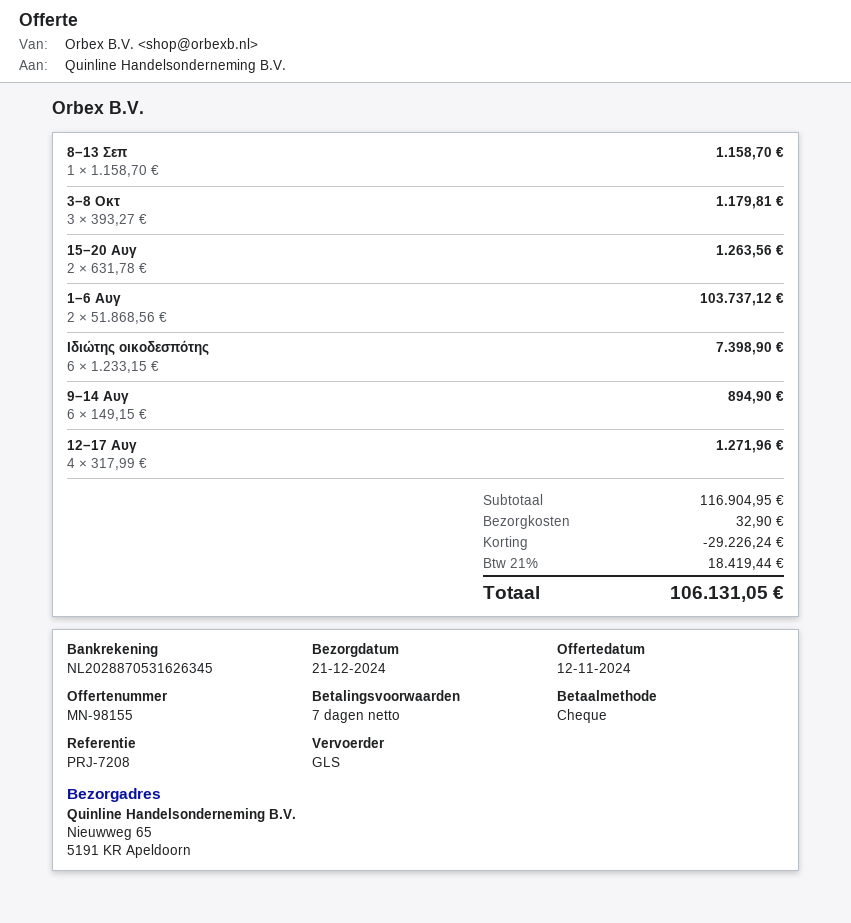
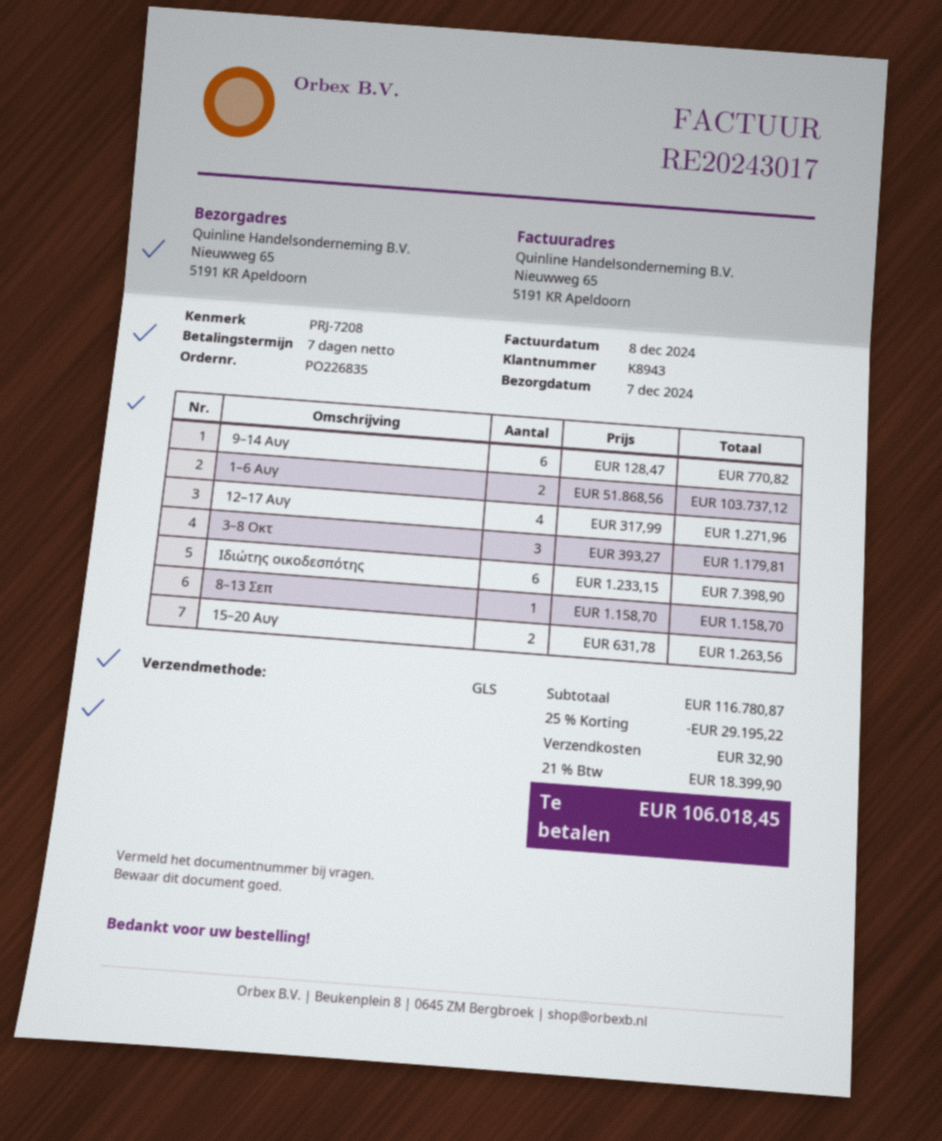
delivery date: 2024-12-21 -> 2024-12-07
9–14 Αυγ: 6 x 149.15 = 894.90 -> 6 x 128.47 = 770.82
subtotal: 116904.95 -> 116780.87
discount: 29226.24 -> 29195.22
tax: 21% = 18419.44 -> 21% = 18399.90
total: 106131.05 -> 106018.45

